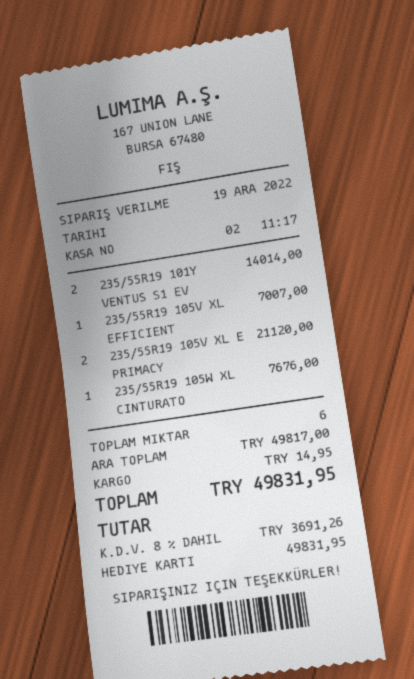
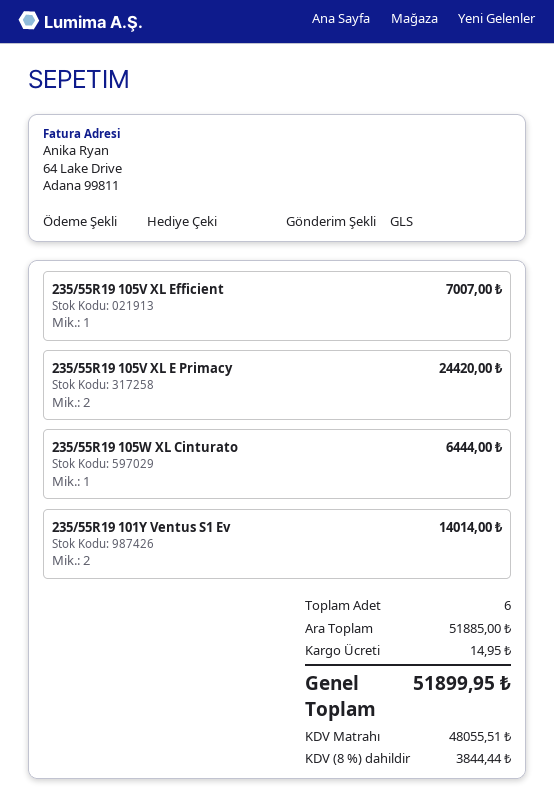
235/55R19 105V XL E PRIMACY: 2 for 21120.00 -> 2 for 24420.00
235/55R19 105W XL CINTURATO: 1 for 7676.00 -> 1 for 6444.00
subtotal: 49817.00 -> 51885.00
tax: 8% = 3691.26 -> 8% = 3844.44
total: 49831.95 -> 51899.95

